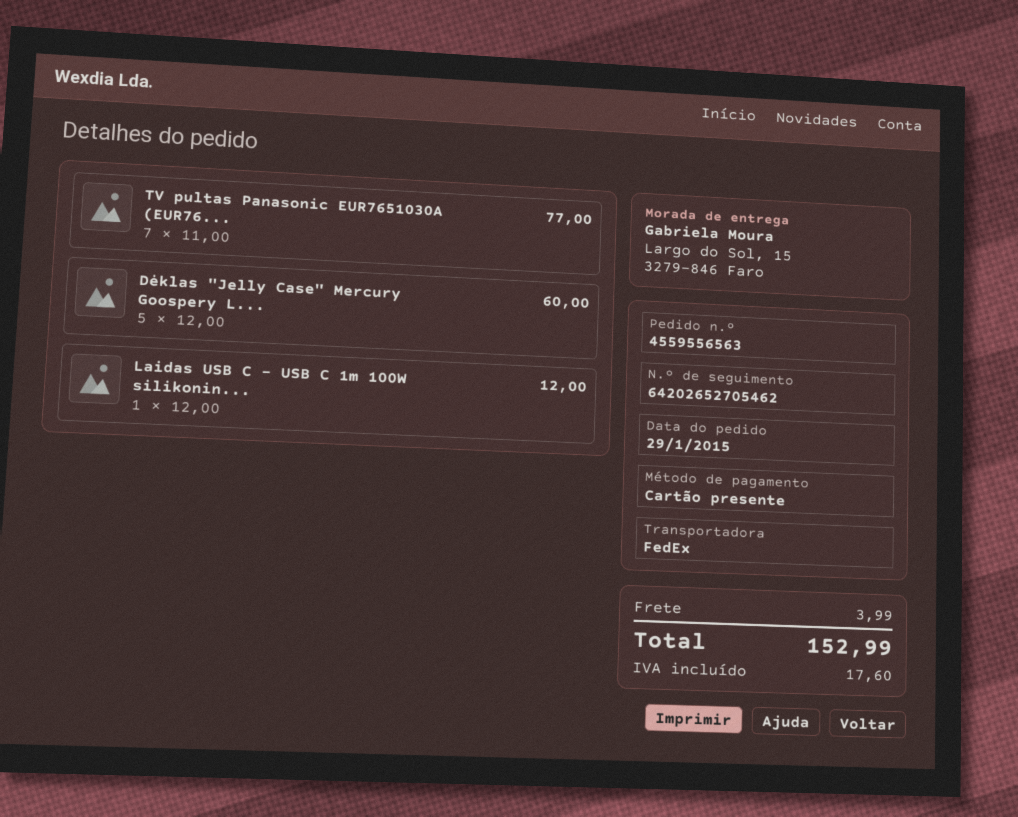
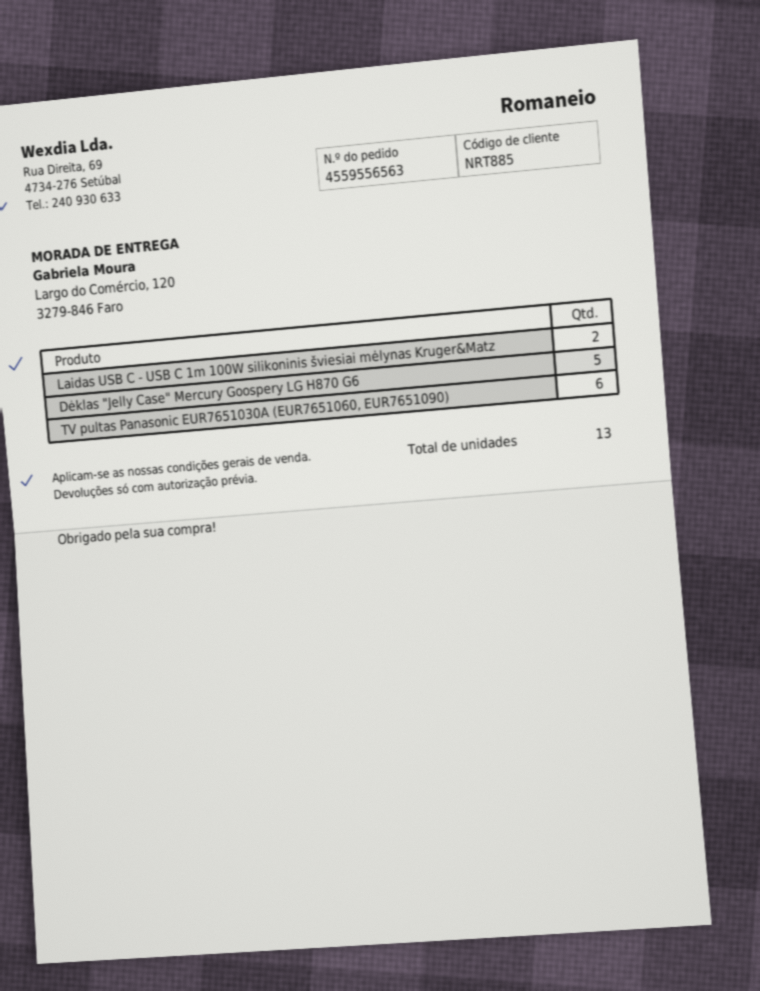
ship to: Largo do Sol, 15, 3279-846 Faro -> Largo do Comércio, 120, 3279-846 Faro
TV pultas Panasonic EUR7651030A (EUR76...: 7 -> 6
Laidas USB C - USB C 1m 100W silikonin...: 1 -> 2

